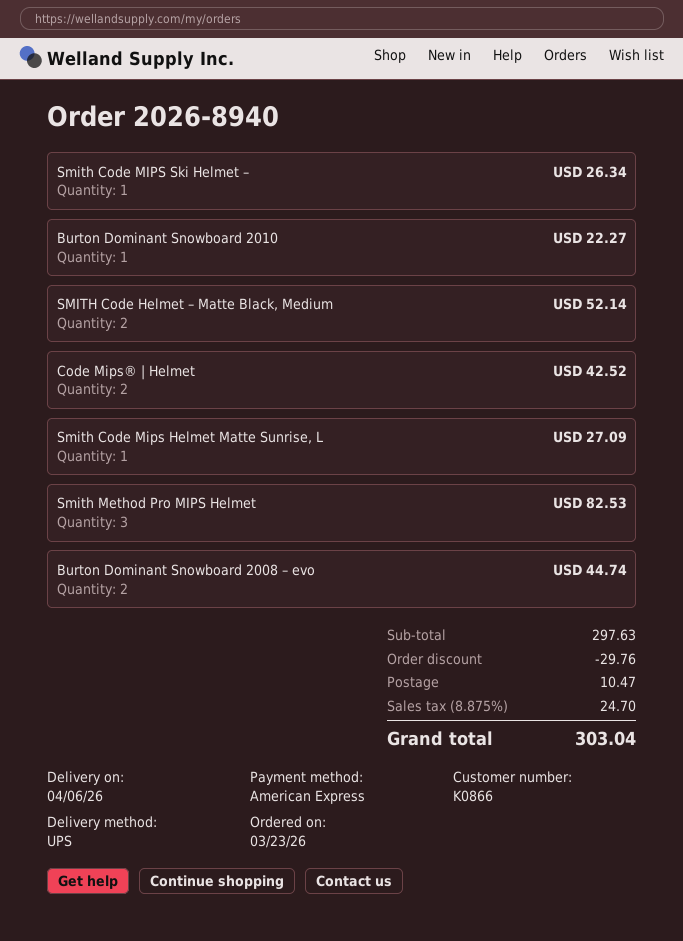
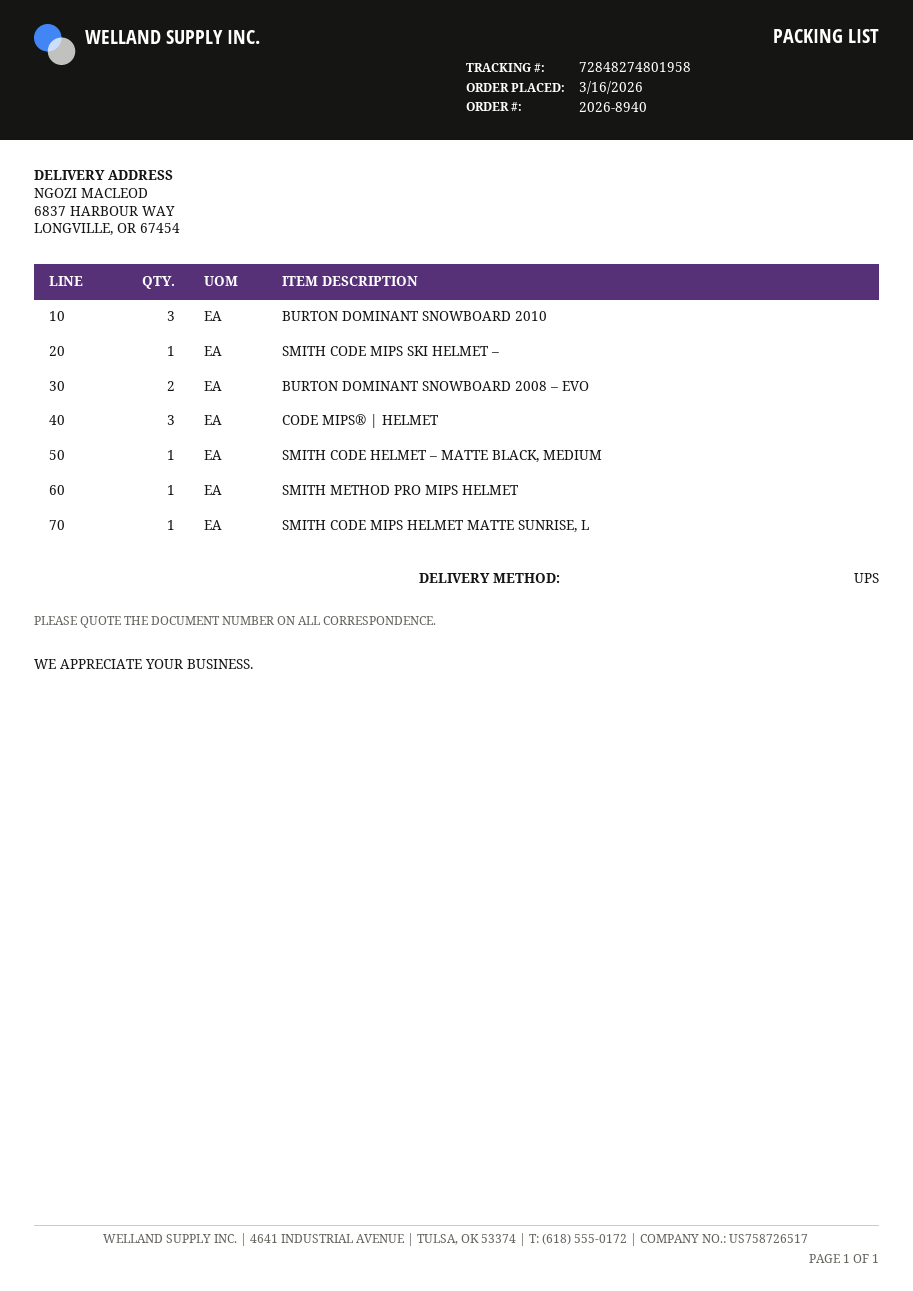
order date: 2026-03-23 -> 2026-03-16
Burton Dominant Snowboard 2010: 1 -> 3
SMITH Code Helmet – Matte Black, Medium: 2 -> 1
Code Mips® | Helmet: 2 -> 3
Smith Method Pro MIPS Helmet: 3 -> 1

